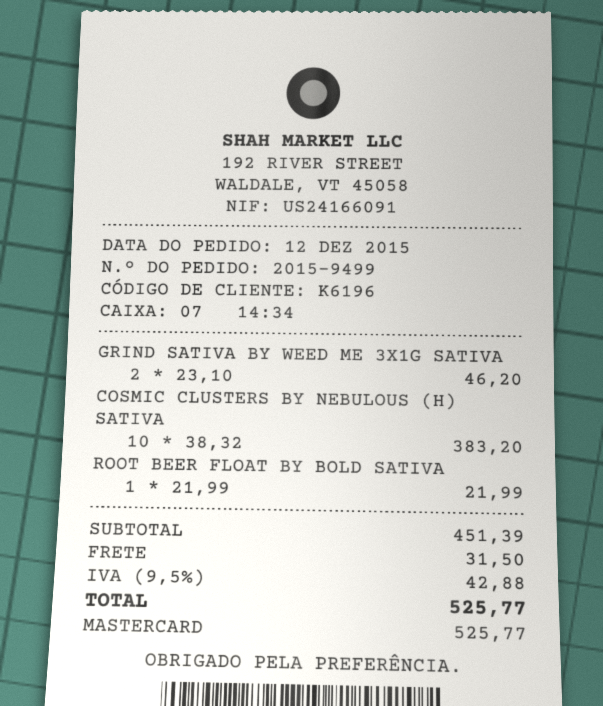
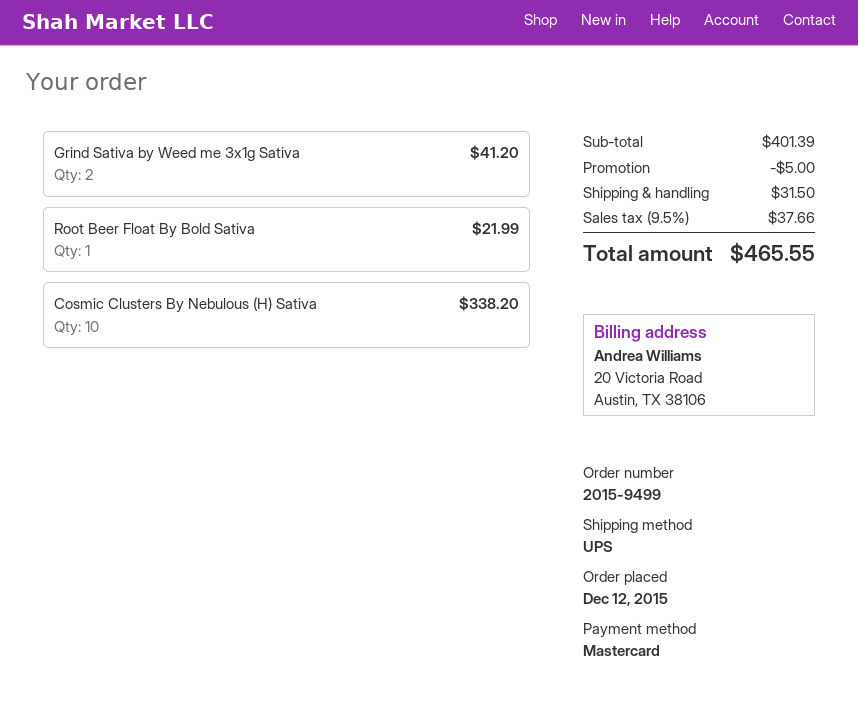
GRIND SATIVA BY WEED ME 3X1G SATIVA: 2 for 46.20 -> 2 for 41.20
COSMIC CLUSTERS BY NEBULOUS (H) SATIVA: 10 for 383.20 -> 10 for 338.20
subtotal: 451.39 -> 401.39
discount: none -> 5.00
tax: 9.5% = 42.88 -> 9.5% = 37.66
total: 525.77 -> 465.55

